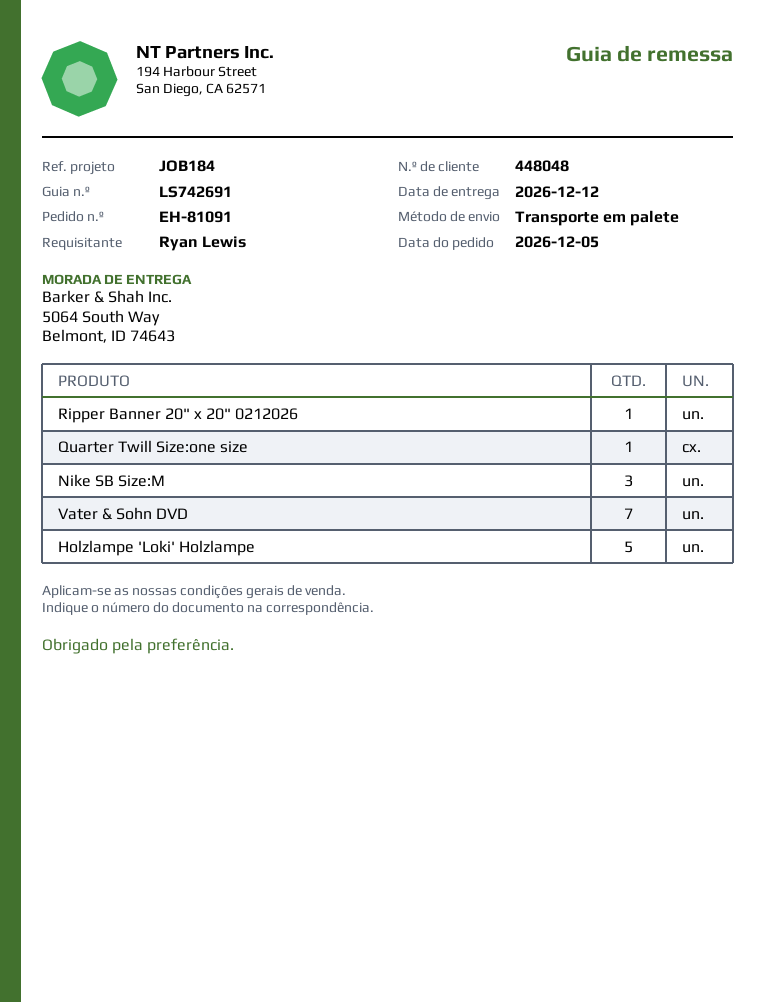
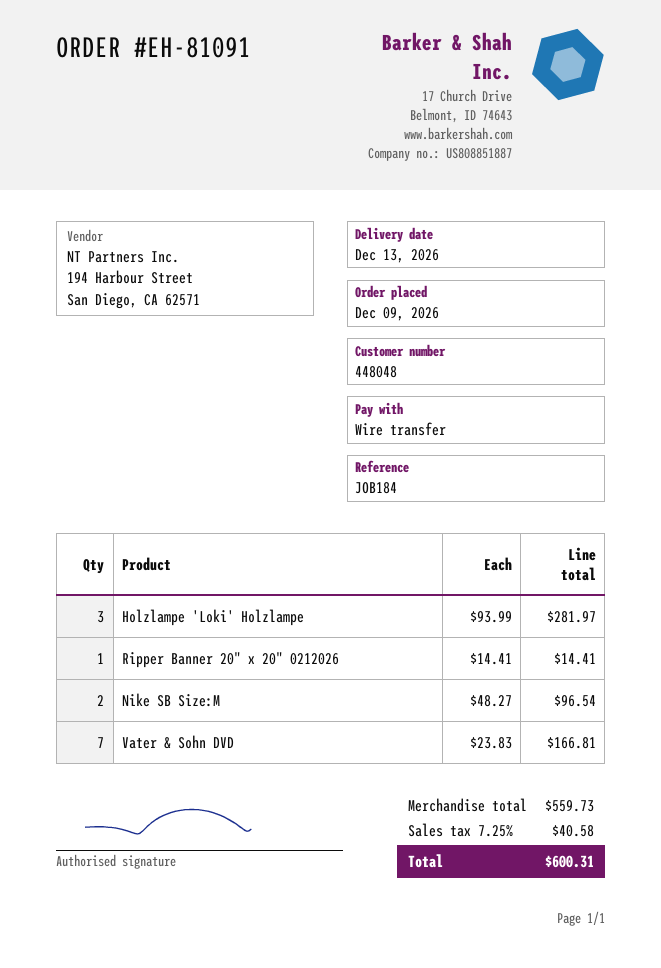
order date: 2026-12-05 -> 2026-12-09
delivery date: 2026-12-12 -> 2026-12-13
Quarter Twill Size:one size: 1 -> none
Nike SB Size:M: 3 -> 2
Holzlampe 'Loki' Holzlampe: 5 -> 3

